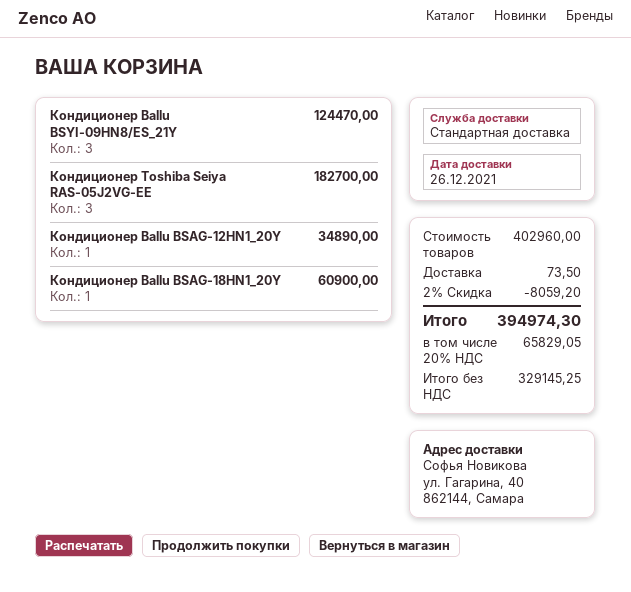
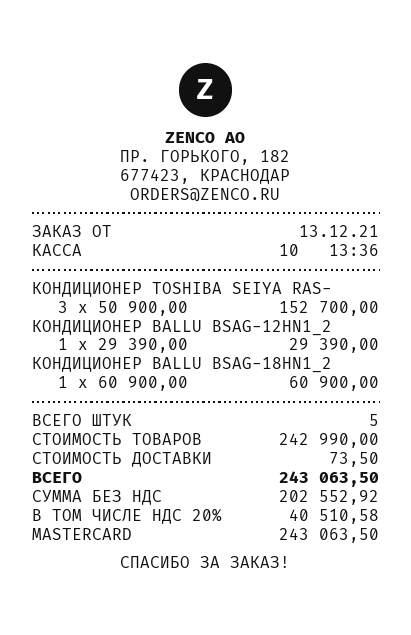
Кондиционер Ballu BSYI-09HN8/ES_21Y: 3 for 124470.00 -> none
Кондиционер Toshiba Seiya RAS-05J2VG-EE: 3 for 182700.00 -> 3 for 152700.00
Кондиционер Ballu BSAG-12HN1_20Y: 1 for 34890.00 -> 1 for 29390.00
subtotal: 402960.00 -> 242990.00
discount: 2% = 8059.20 -> none
net: 329145.25 -> 202552.92
tax: 20% = 65829.05 -> 20% = 40510.58
total: 394974.30 -> 243063.50

